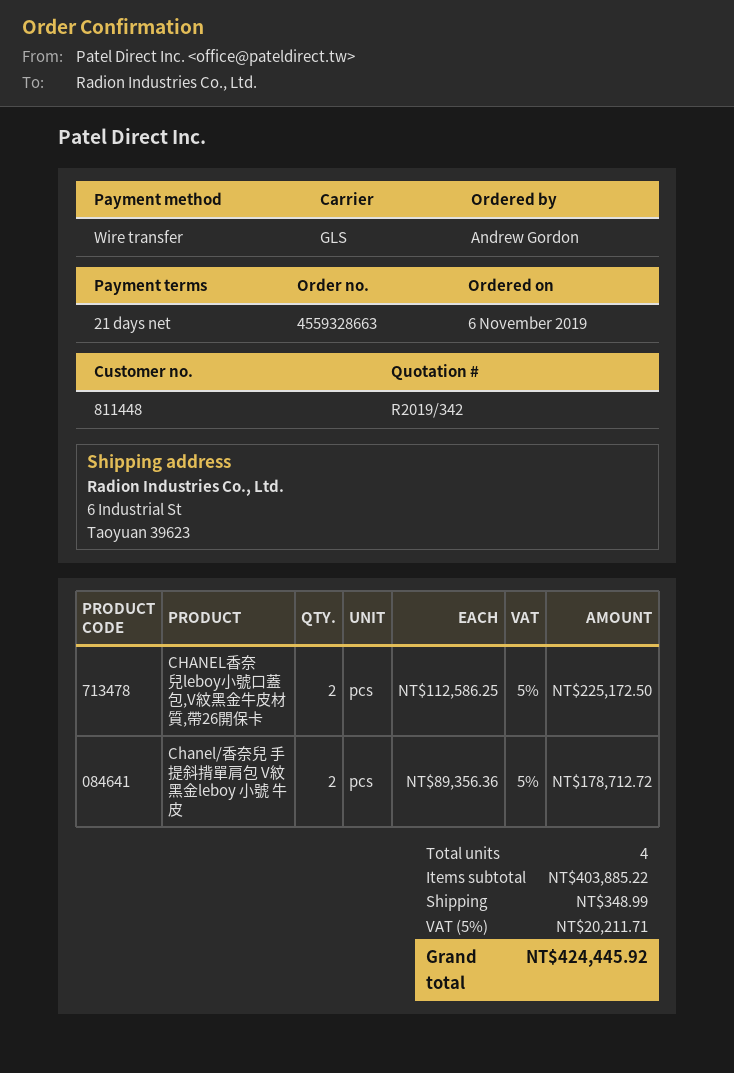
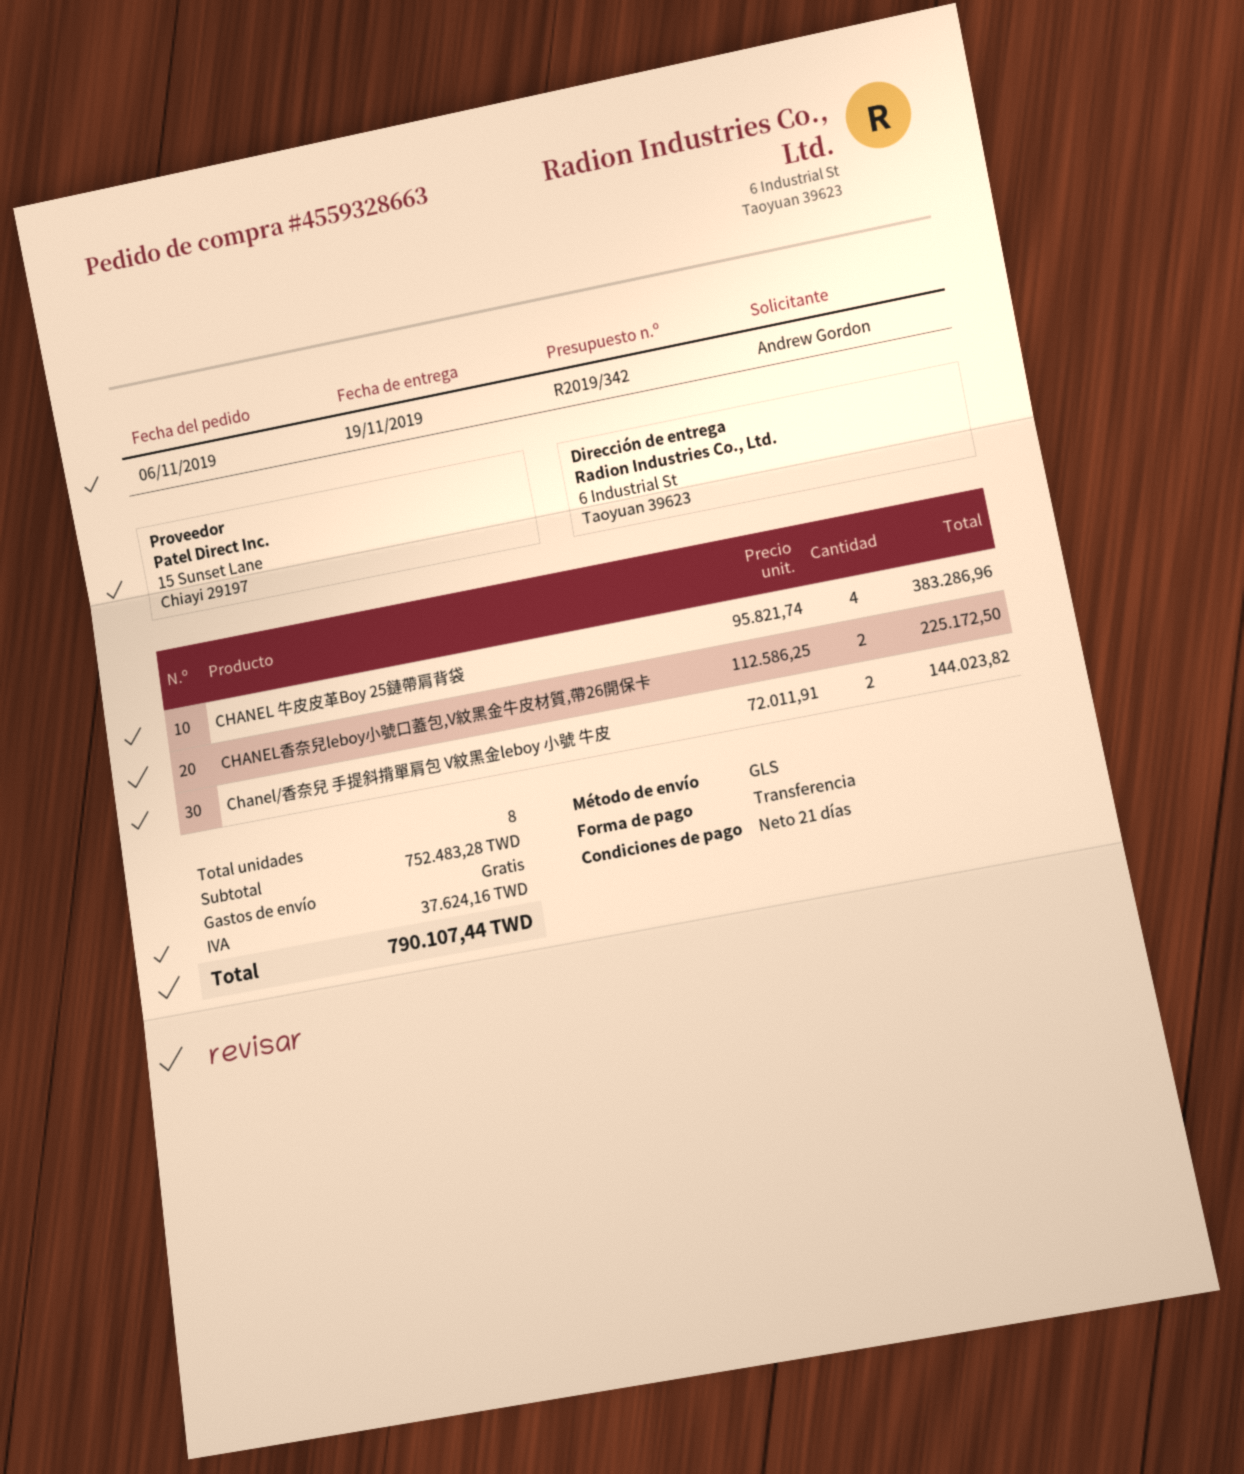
Chanel/香奈兒 手提斜揹單肩包 V紋黑金leboy 小號 牛皮: 2 x 89356.36 = 178712.72 -> 2 x 72011.91 = 144023.82
CHANEL 牛皮皮革Boy 25鏈帶肩背袋: none -> 4 x 95821.74 = 383286.96
total quantity: 4 -> 8
subtotal: 403885.22 -> 752483.28
shipping: 348.99 -> 0.00
tax: 20211.71 -> 37624.16
total: 424445.92 -> 790107.44

